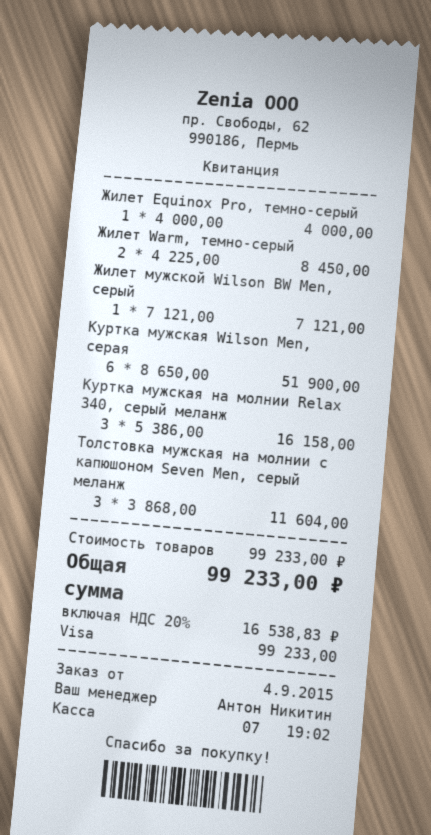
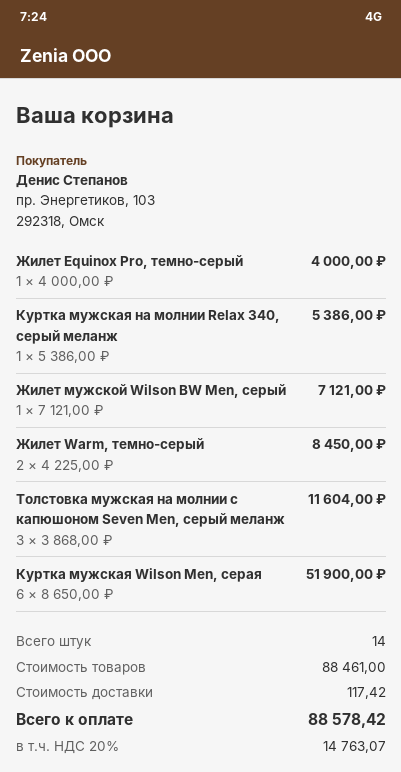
Куртка мужская на молнии Relax 340, серый меланж: 3 x 5386.00 = 16158.00 -> 1 x 5386.00 = 5386.00
subtotal: 99233.00 -> 88461.00
shipping: none -> 117.42
tax: 20% = 16538.83 -> 20% = 14763.07
total: 99233.00 -> 88578.42

